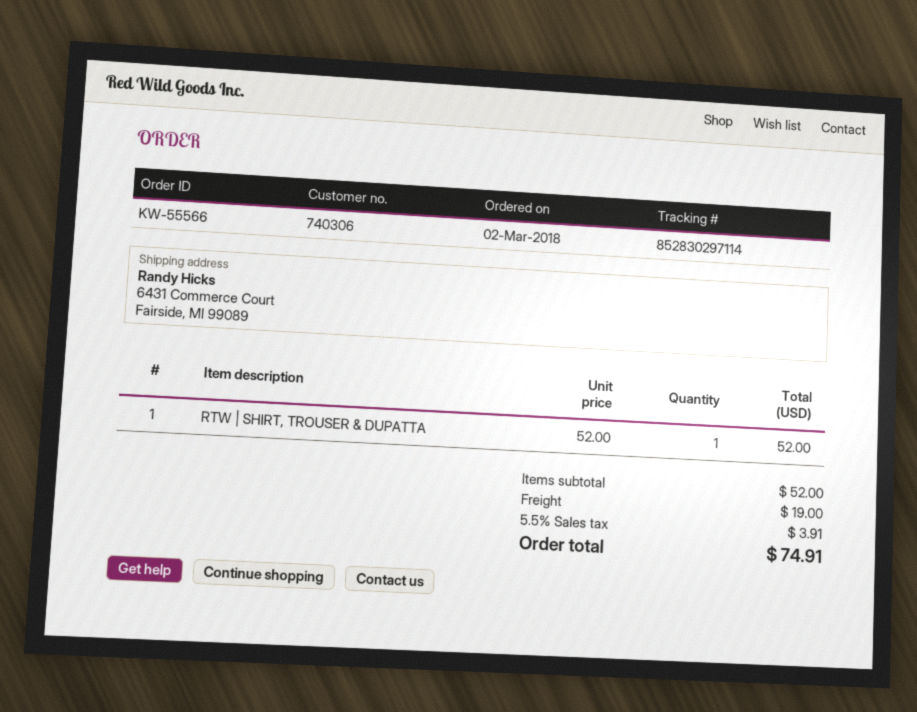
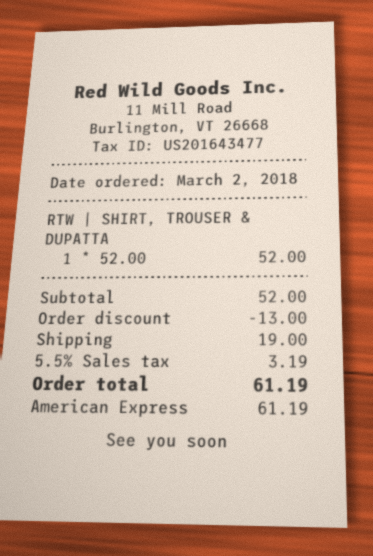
discount: none -> 13.00
tax: 5.5% = 3.91 -> 5.5% = 3.19
total: 74.91 -> 61.19

